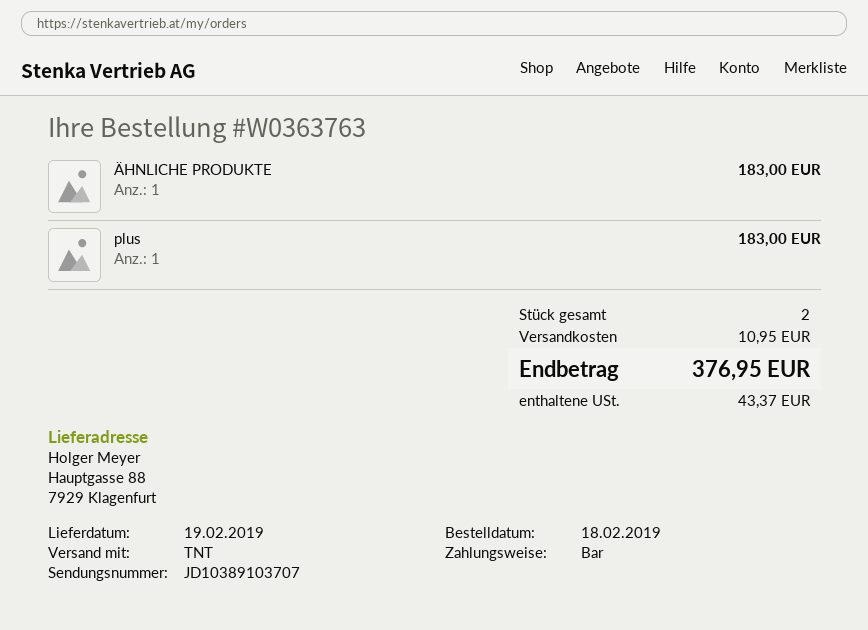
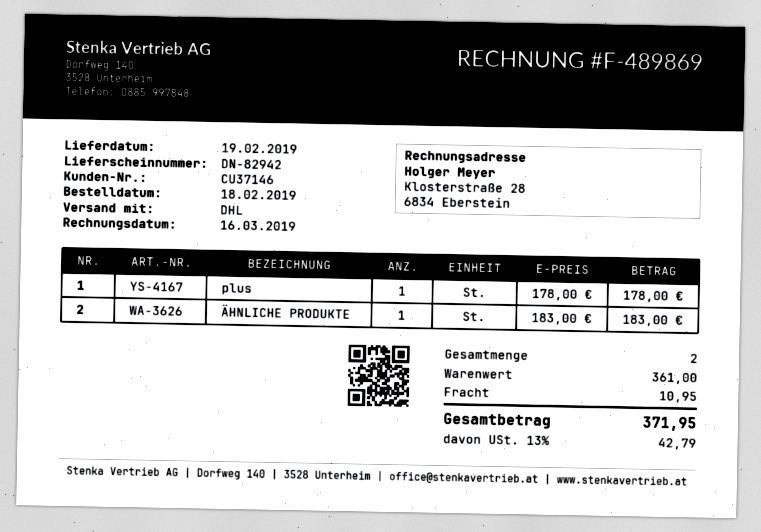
shipping method: TNT -> DHL
plus: 1 for 183.00 -> 1 for 178.00
tax: 43.37 -> 42.79
total: 376.95 -> 371.95

